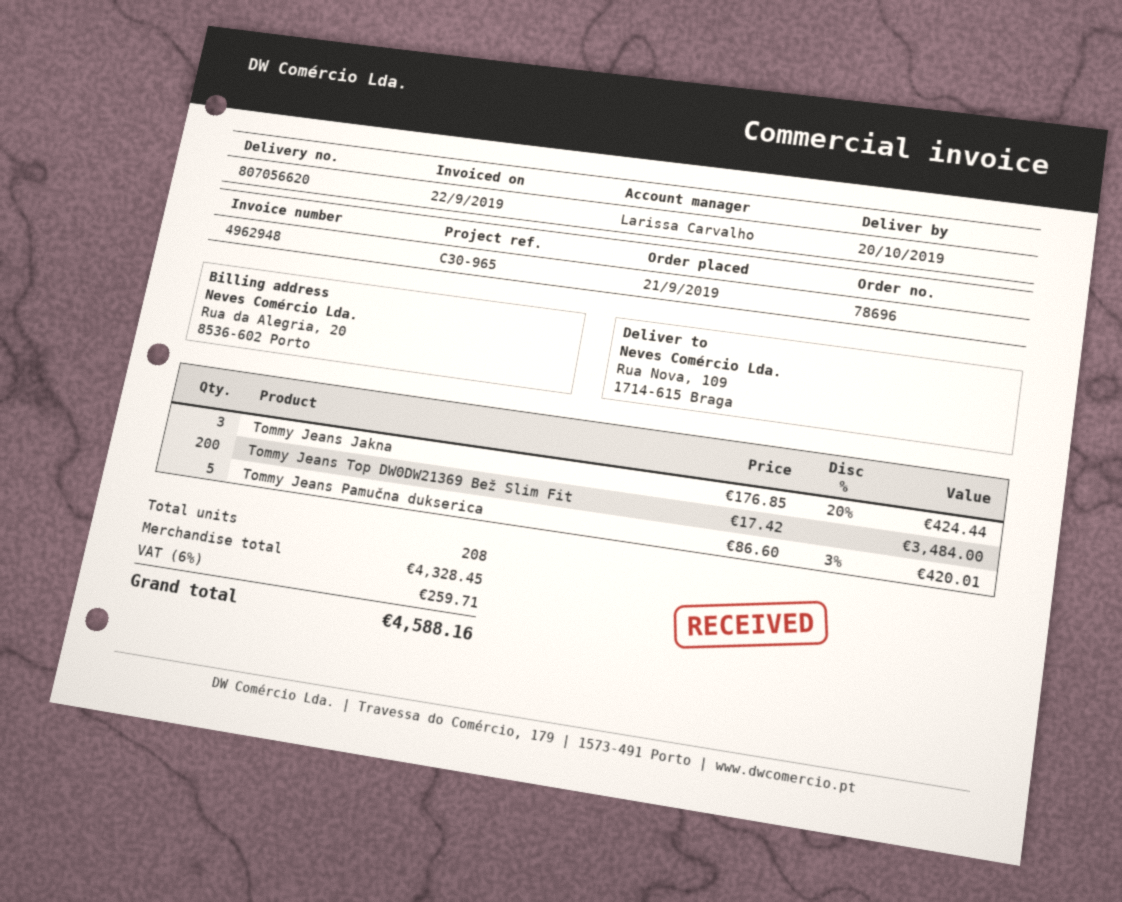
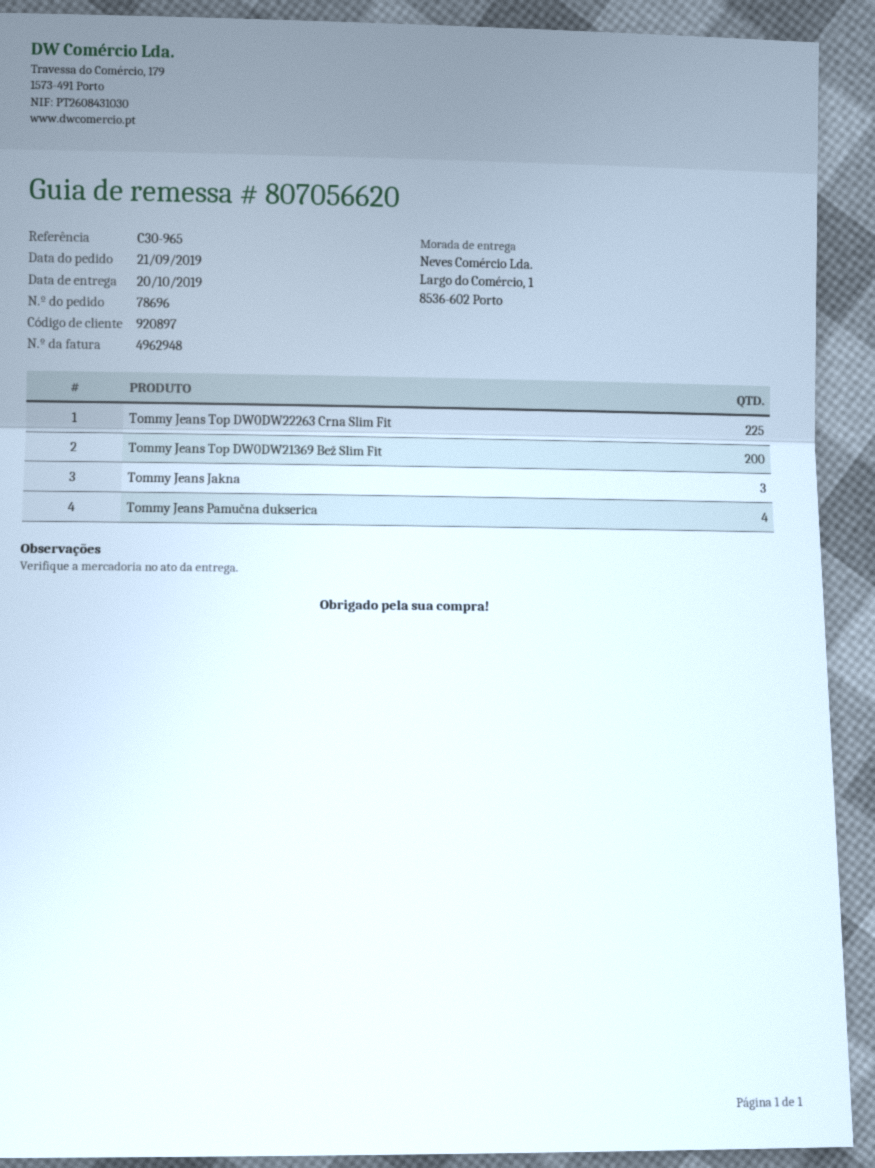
ship to: Rua Nova, 109, 1714-615 Braga -> Largo do Comércio, 1, 8536-602 Porto
Tommy Jeans Pamučna dukserica: 5 -> 4
Tommy Jeans Top DW0DW22263 Crna Slim Fit: none -> 225

